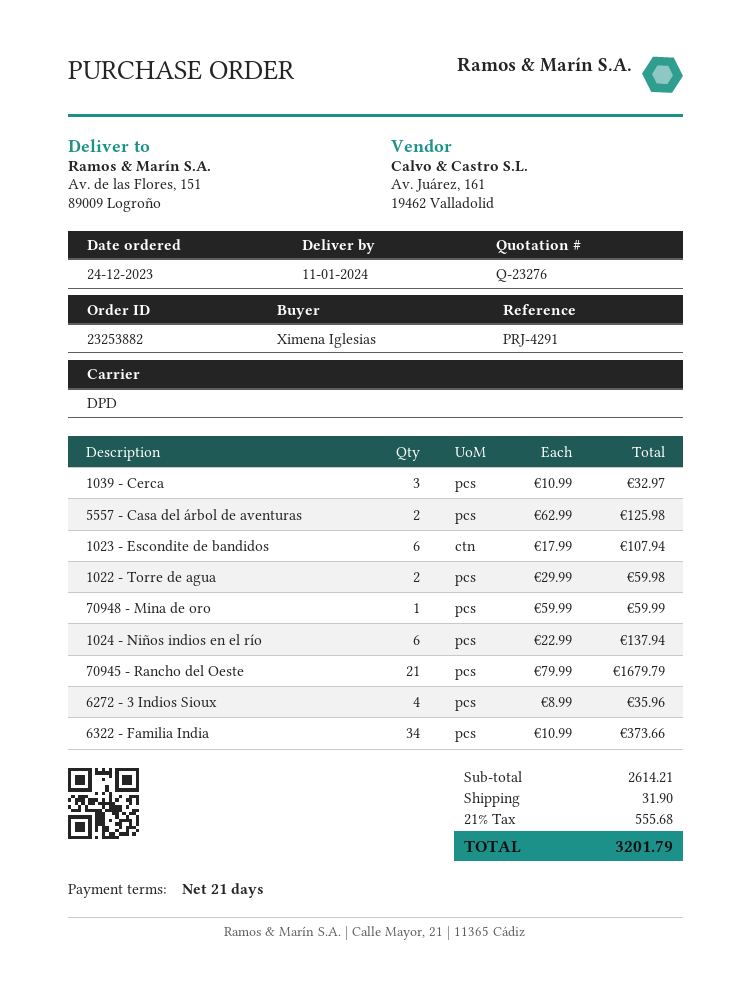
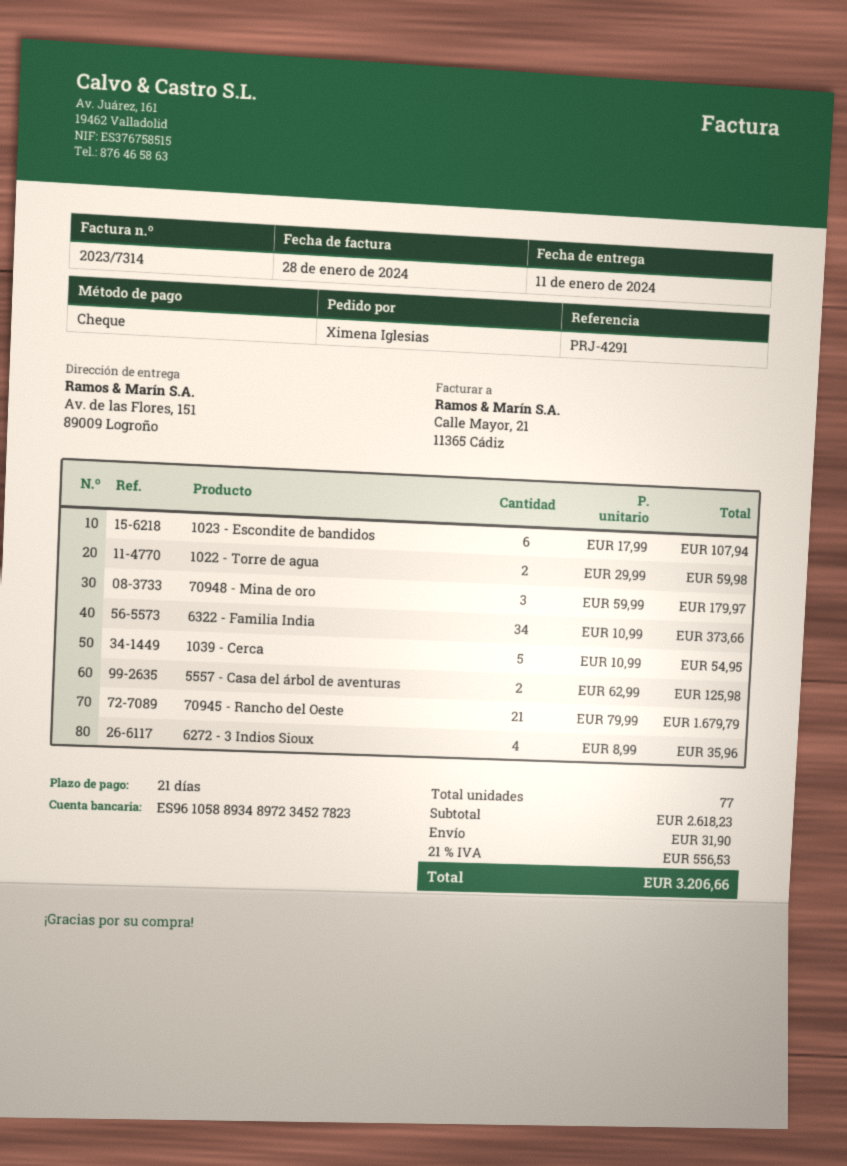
1039 - Cerca: 3 x 10.99 = 32.97 -> 5 x 10.99 = 54.95
70948 - Mina de oro: 1 x 59.99 = 59.99 -> 3 x 59.99 = 179.97
1024 - Niños indios en el río: 6 x 22.99 = 137.94 -> none
subtotal: 2614.21 -> 2618.23
tax: 21% = 555.68 -> 21% = 556.53
total: 3201.79 -> 3206.66

